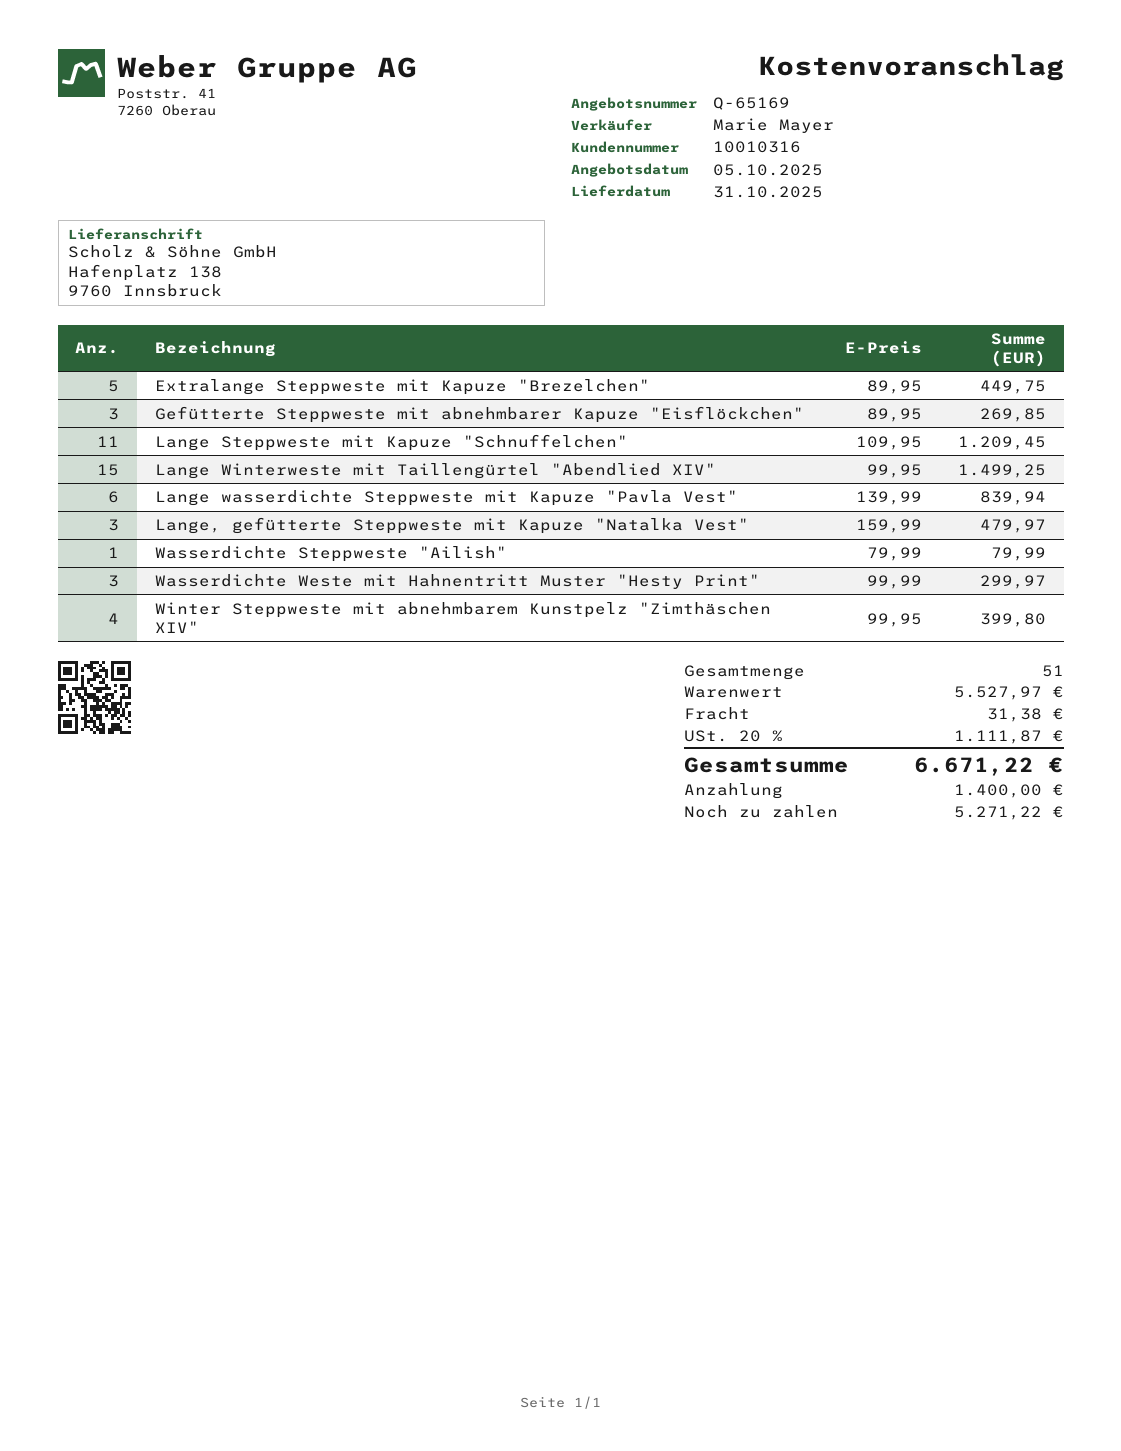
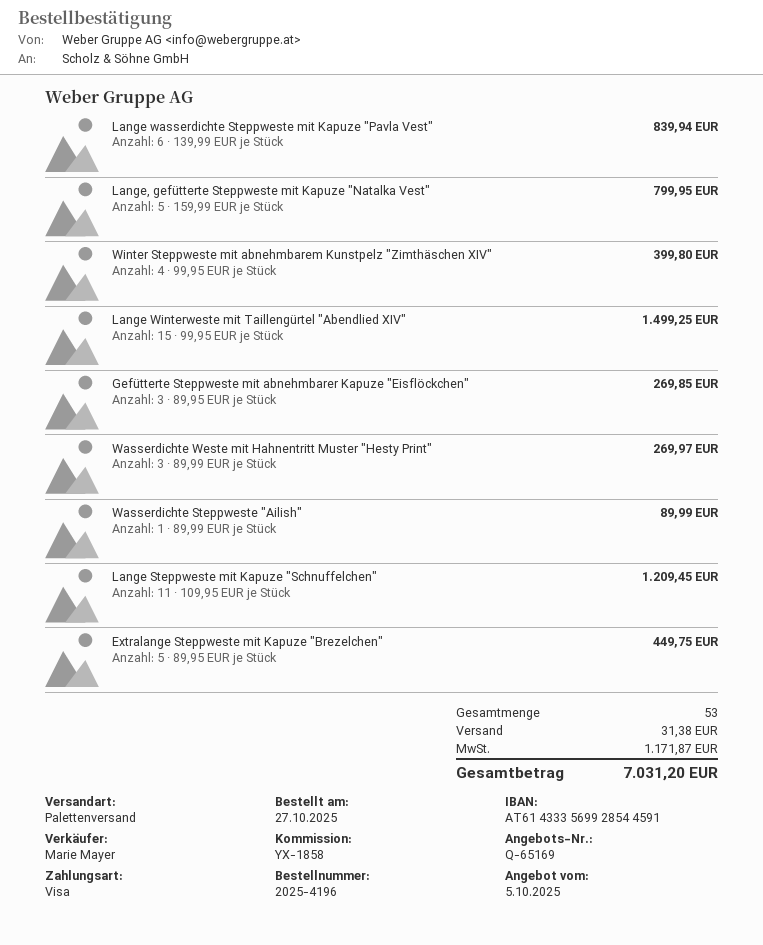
Lange, gefütterte Steppweste mit Kapuze "Natalka Vest": 3 x 159.99 = 479.97 -> 5 x 159.99 = 799.95
Wasserdichte Steppweste "Ailish": 1 x 79.99 = 79.99 -> 1 x 89.99 = 89.99
Wasserdichte Weste mit Hahnentritt Muster "Hesty Print": 3 x 99.99 = 299.97 -> 3 x 89.99 = 269.97
total quantity: 51 -> 53
tax: 1111.87 -> 1171.87
total: 6671.22 -> 7031.20

